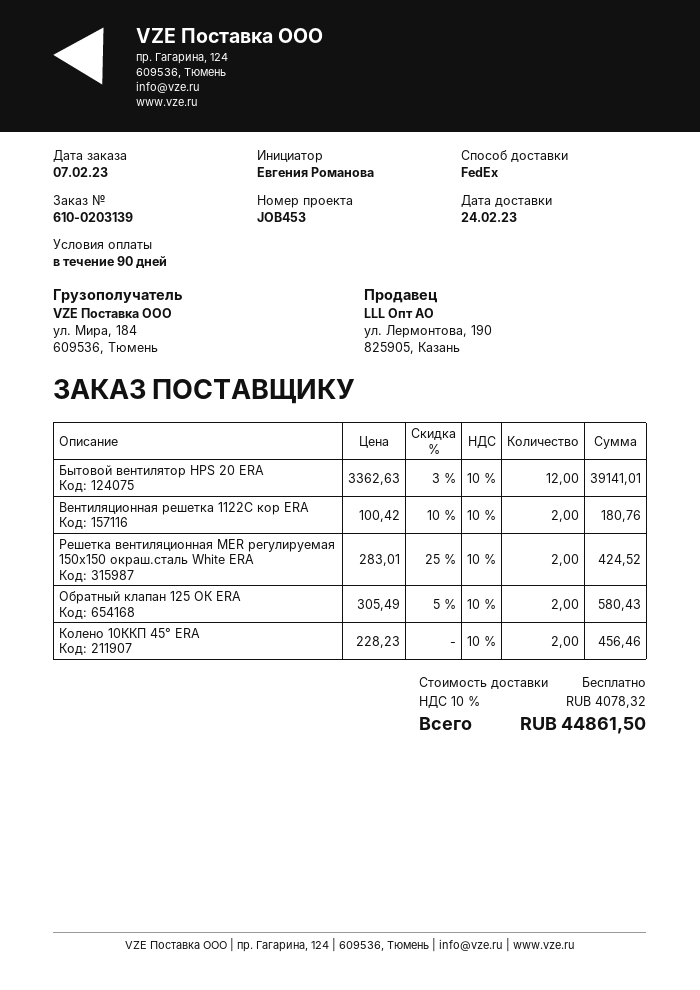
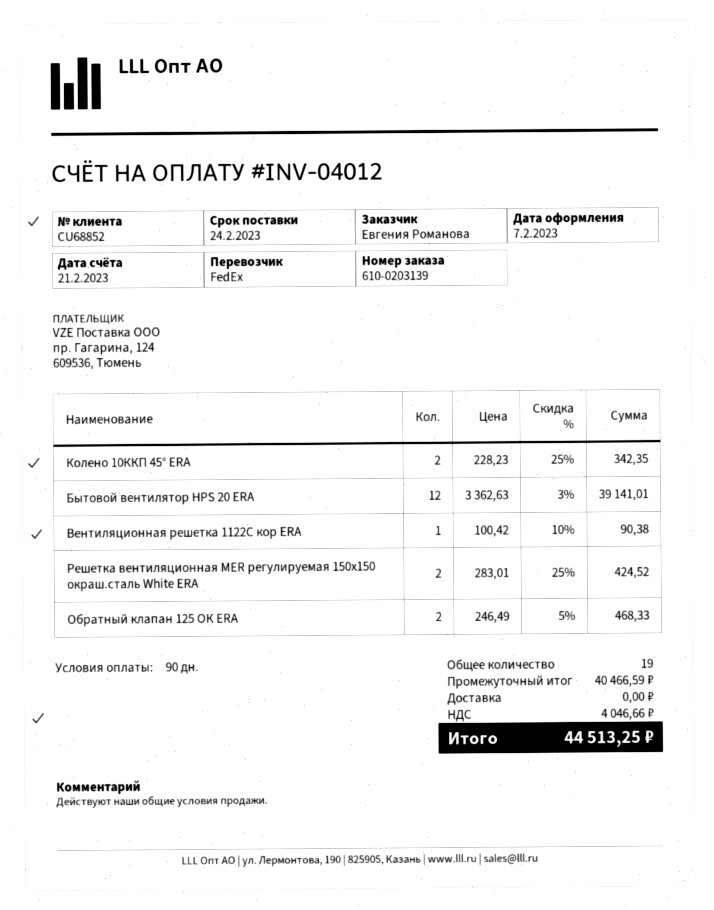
Вентиляционная решетка 1122С кор ERA: 2 x 100.42 - 10% = 180.76 -> 1 x 100.42 - 10% = 90.38
Обратный клапан 125 ОК ERA: 2 x 305.49 - 5% = 580.43 -> 2 x 246.49 - 5% = 468.33
Колено 10ККП 45° ERA: 2 x 228.23 = 456.46 -> 2 x 228.23 - 25% = 342.35
tax: 4078.32 -> 4046.66
total: 44861.50 -> 44513.25

